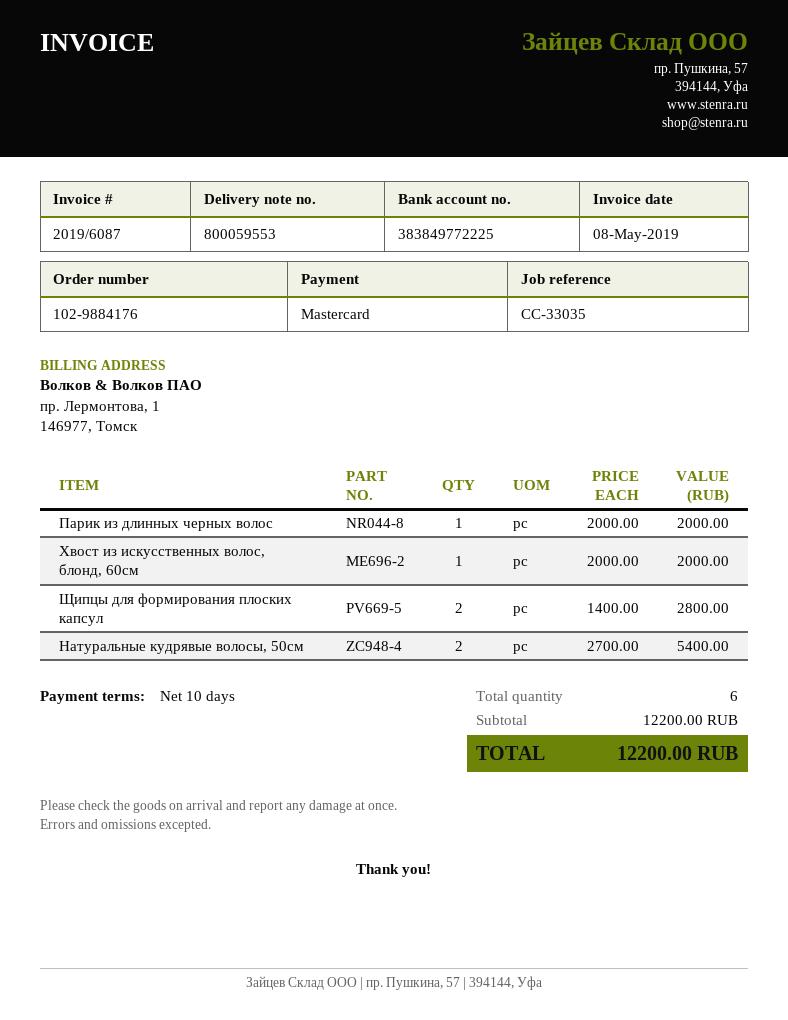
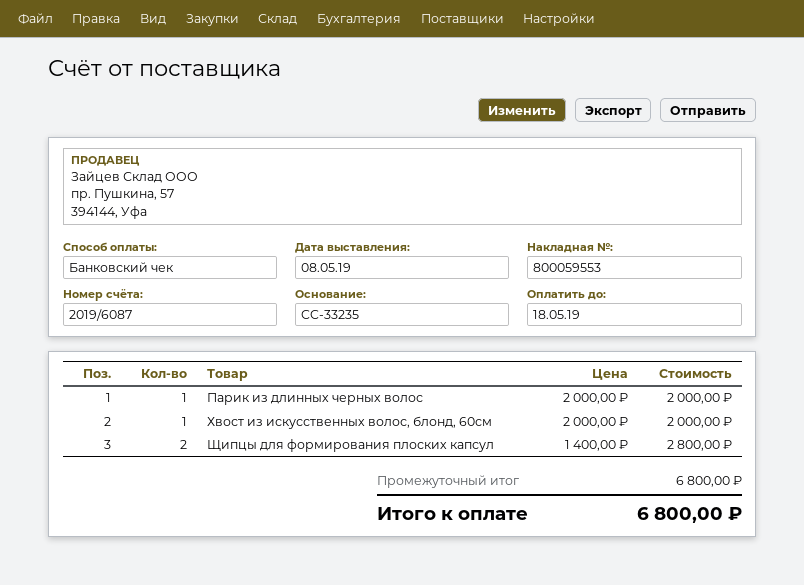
reference: CC-33035 -> CC-33235
payment method: Mastercard -> cheque
Натуральные кудрявые волосы, 50см: 2 x 2700.00 = 5400.00 -> none
subtotal: 12200.00 -> 6800.00
total: 12200.00 -> 6800.00

